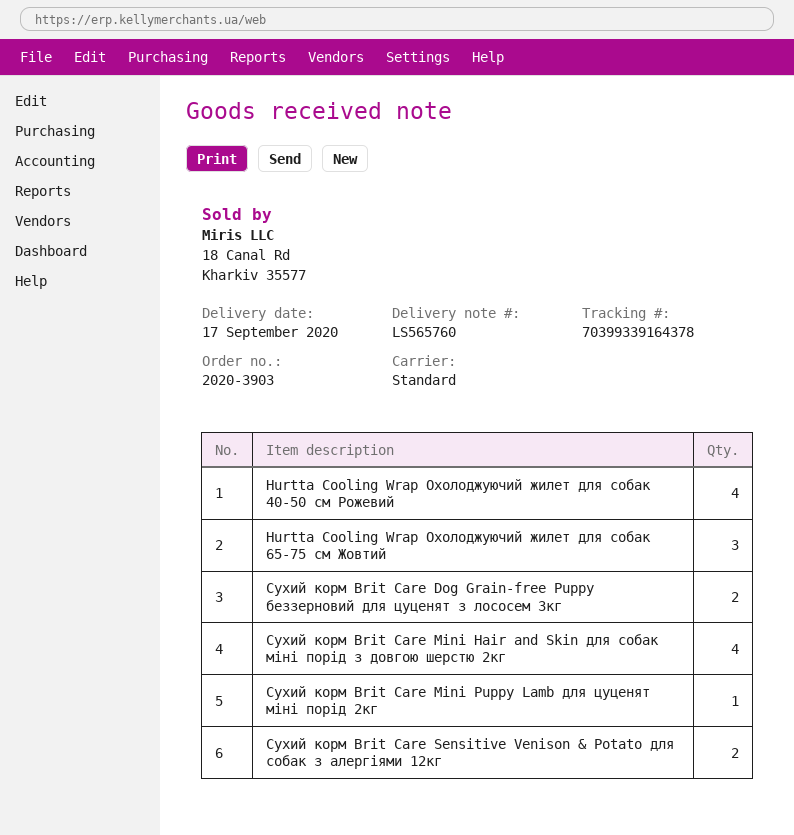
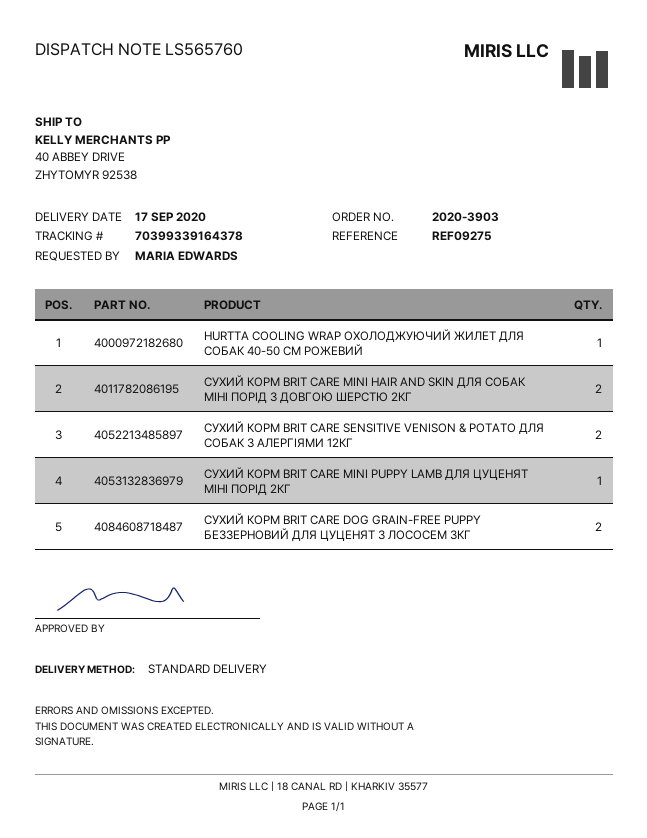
Hurtta Cooling Wrap Охолоджуючий жилет для собак 40-50 см Рожевий: 4 -> 1
Hurtta Cooling Wrap Охолоджуючий жилет для собак 65-75 см Жовтий: 3 -> none
Сухий корм Brit Care Mini Hair and Skin для собак міні порід з довгою шерстю 2кг: 4 -> 2

